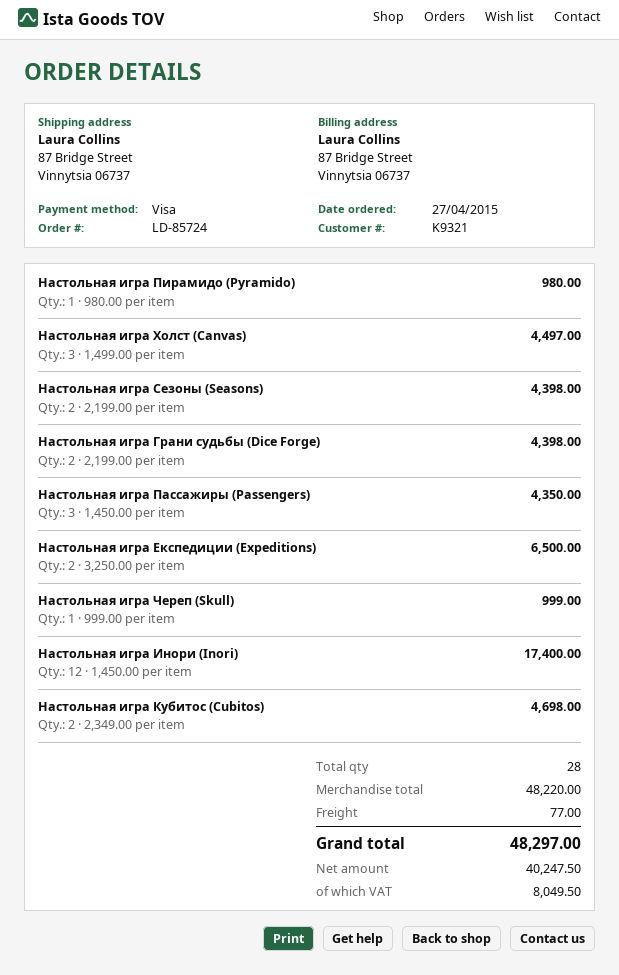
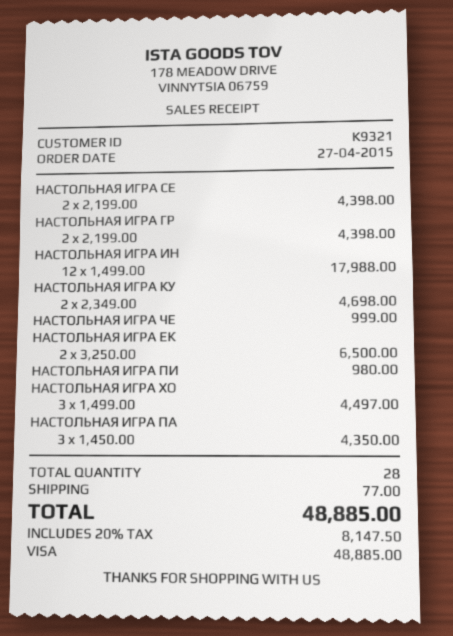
Настольная игра Инори (Inori): 12 x 1450.00 = 17400.00 -> 12 x 1499.00 = 17988.00
tax: 8049.50 -> 8147.50
total: 48297.00 -> 48885.00

